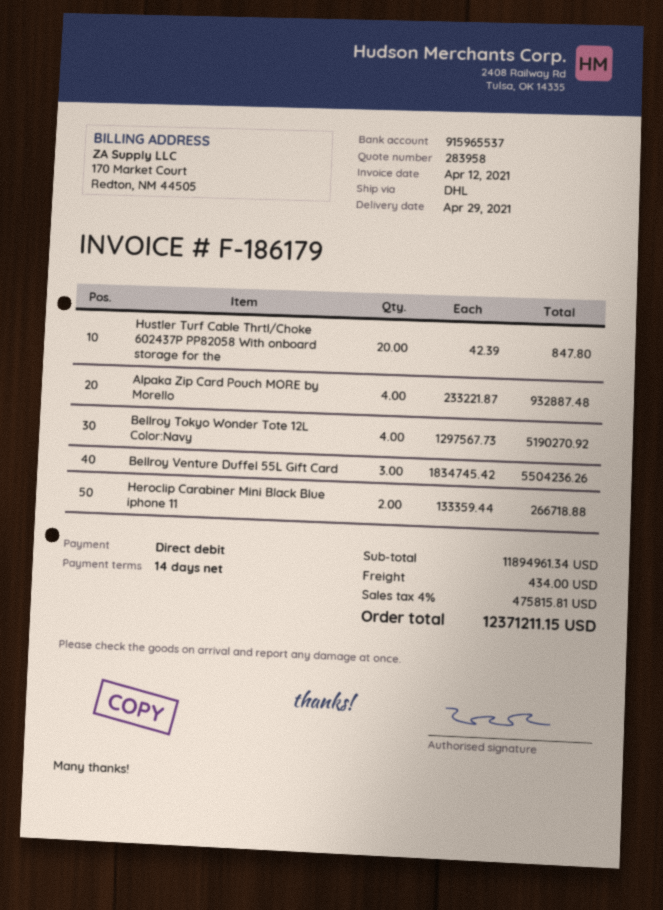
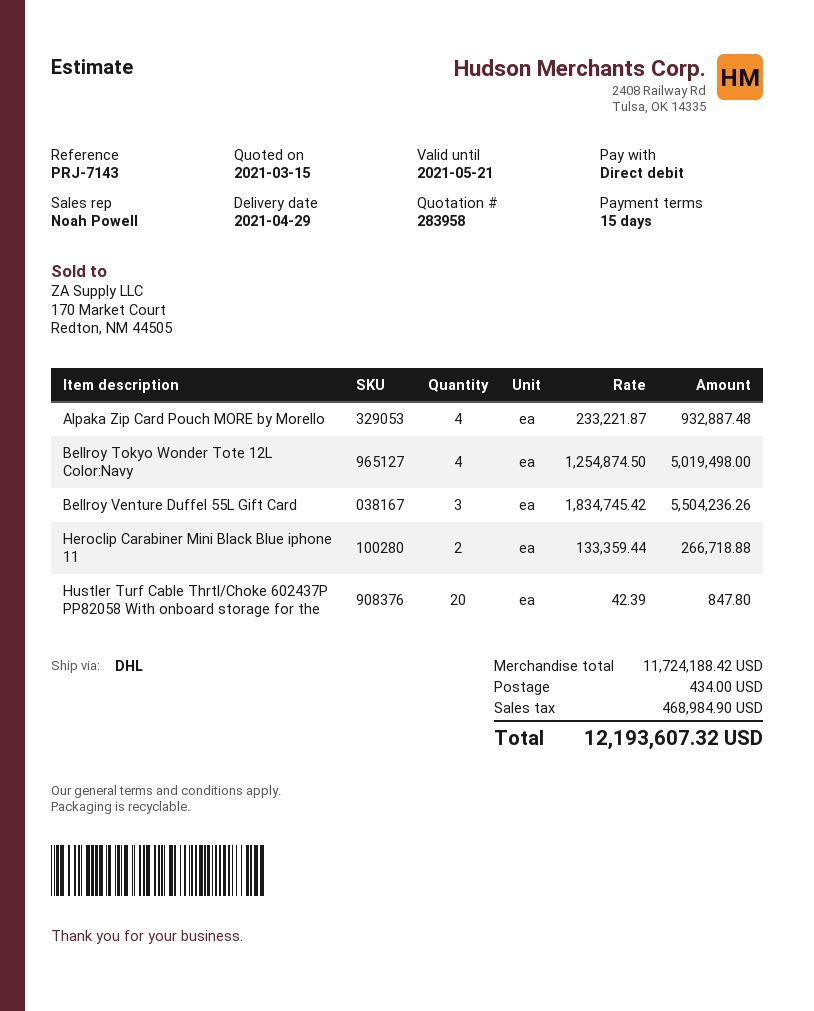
payment terms: 14 days -> 15 days
Bellroy Tokyo Wonder Tote 12L Color:Navy: 4 x 1297567.73 = 5190270.92 -> 4 x 1254874.50 = 5019498.00
subtotal: 11894961.34 -> 11724188.42
tax: 475815.81 -> 468984.90
total: 12371211.15 -> 12193607.32

